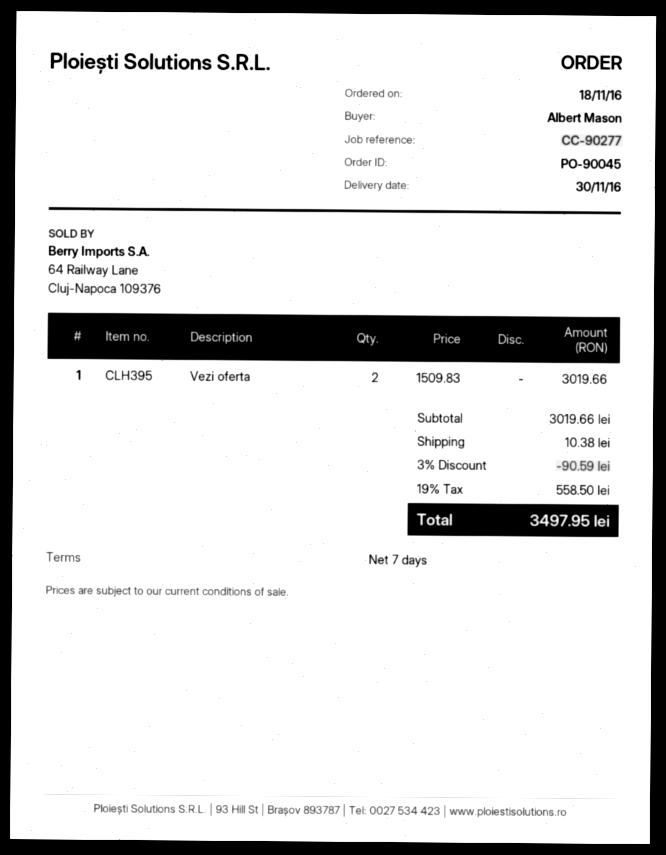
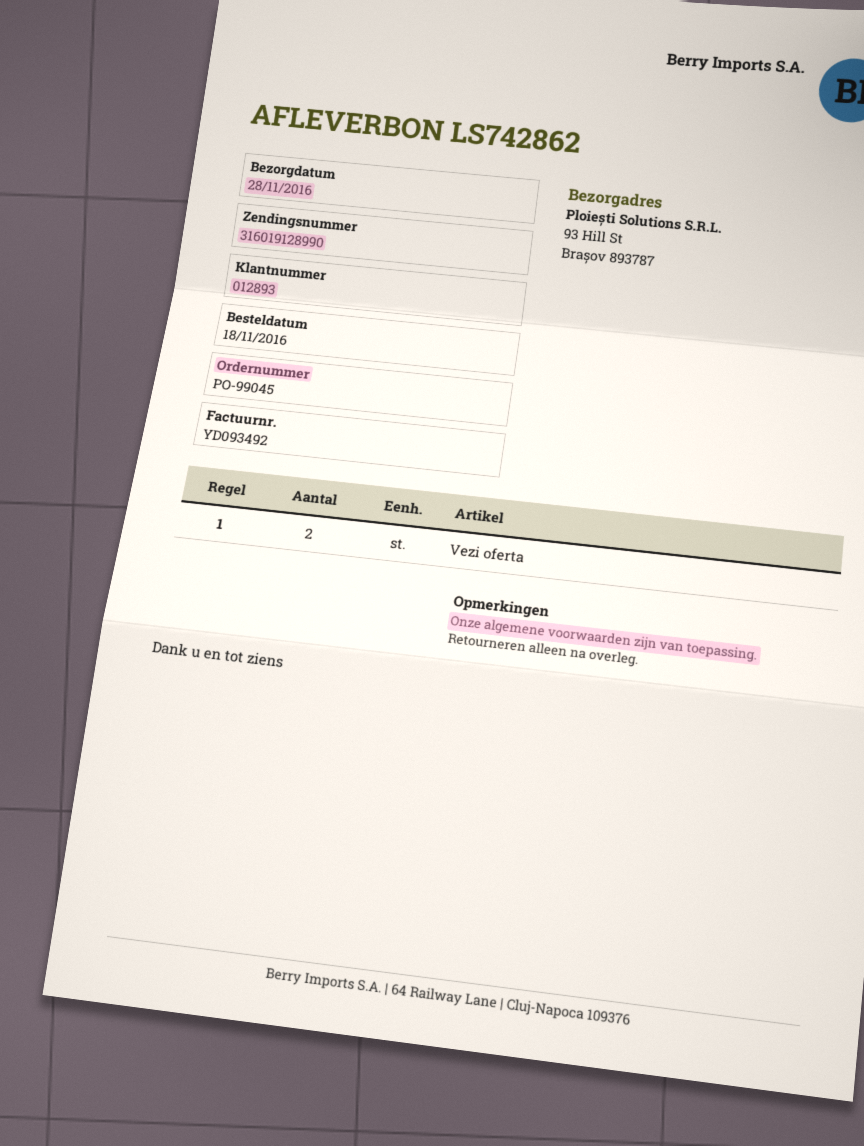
order number: PO-90045 -> PO-99045
delivery date: 2016-11-30 -> 2016-11-28

